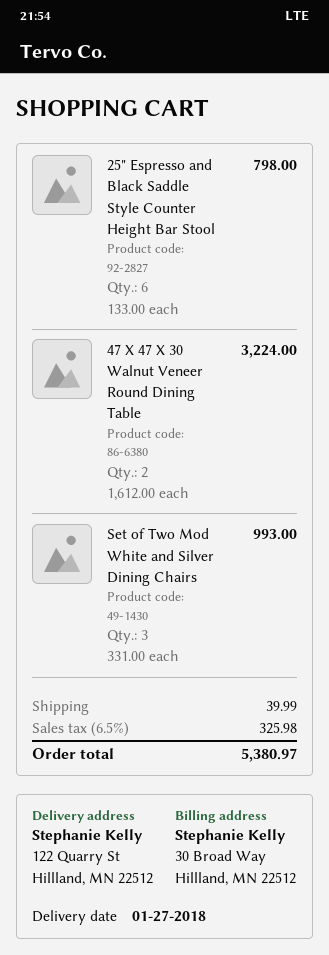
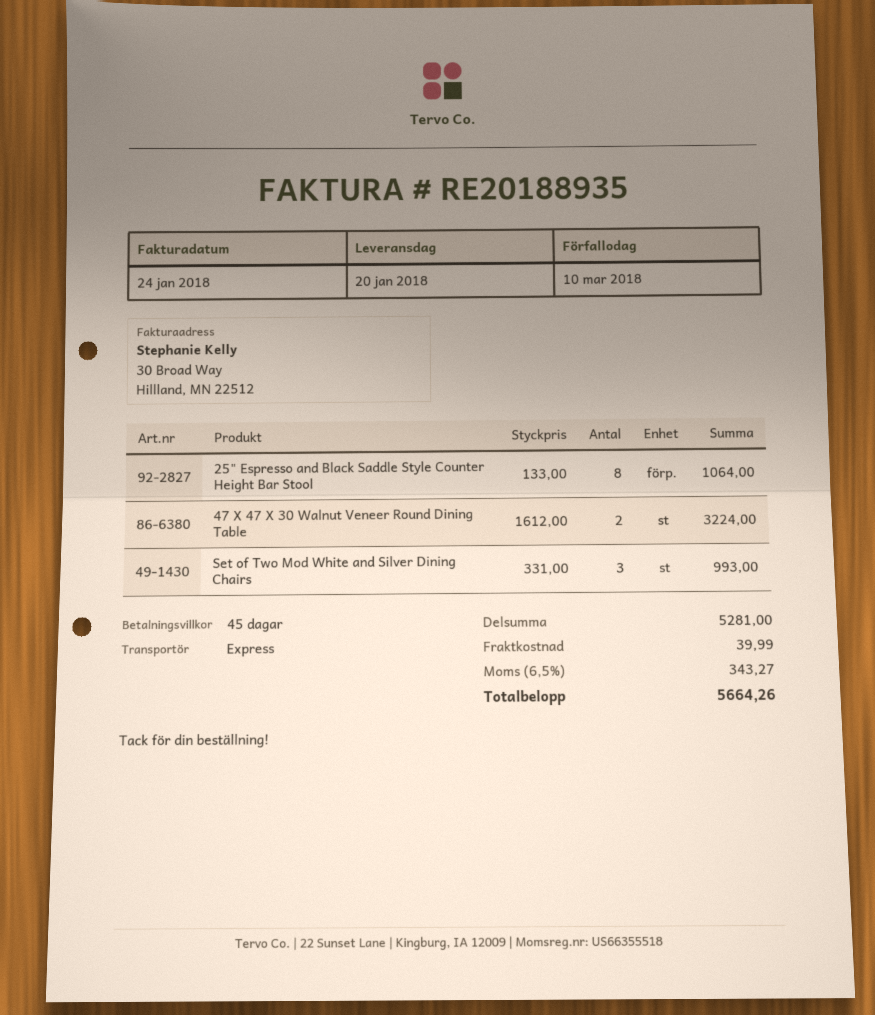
delivery date: 2018-01-27 -> 2018-01-20
25" Espresso and Black Saddle Style Counter Height Bar Stool: 6 x 133.00 = 798.00 -> 8 x 133.00 = 1064.00
tax: 6.5% = 325.98 -> 6.5% = 343.27
total: 5380.97 -> 5664.26

